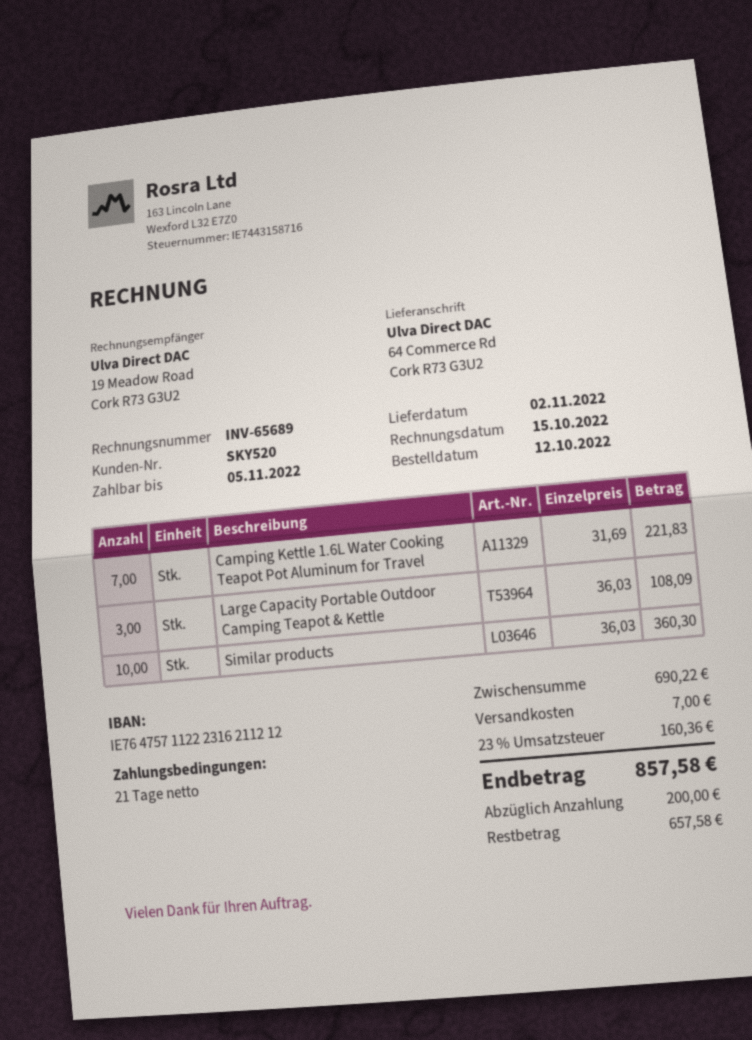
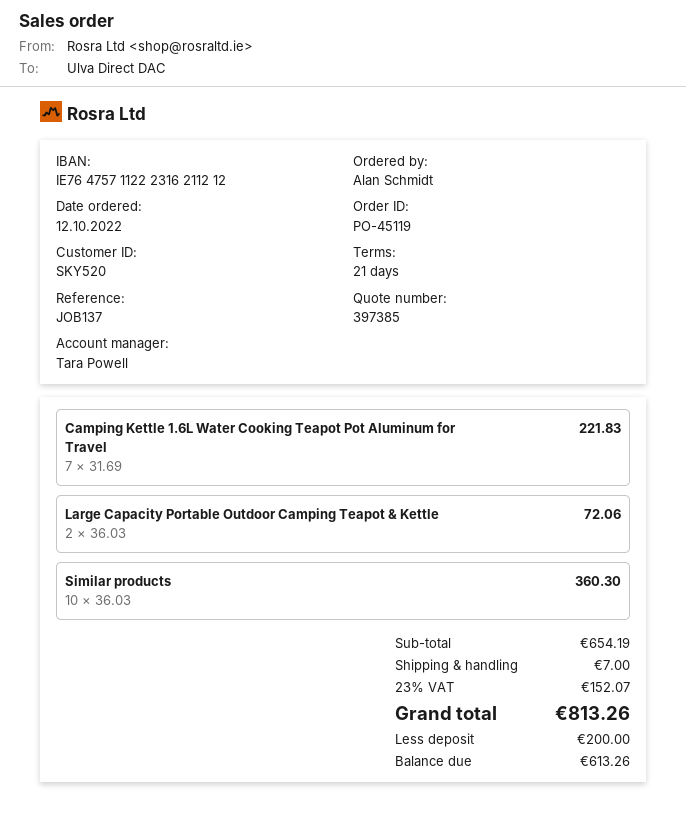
Large Capacity Portable Outdoor Camping Teapot & Kettle: 3 x 36.03 = 108.09 -> 2 x 36.03 = 72.06
subtotal: 690.22 -> 654.19
tax: 23% = 160.36 -> 23% = 152.07
total: 857.58 -> 813.26
balance: 657.58 -> 613.26

